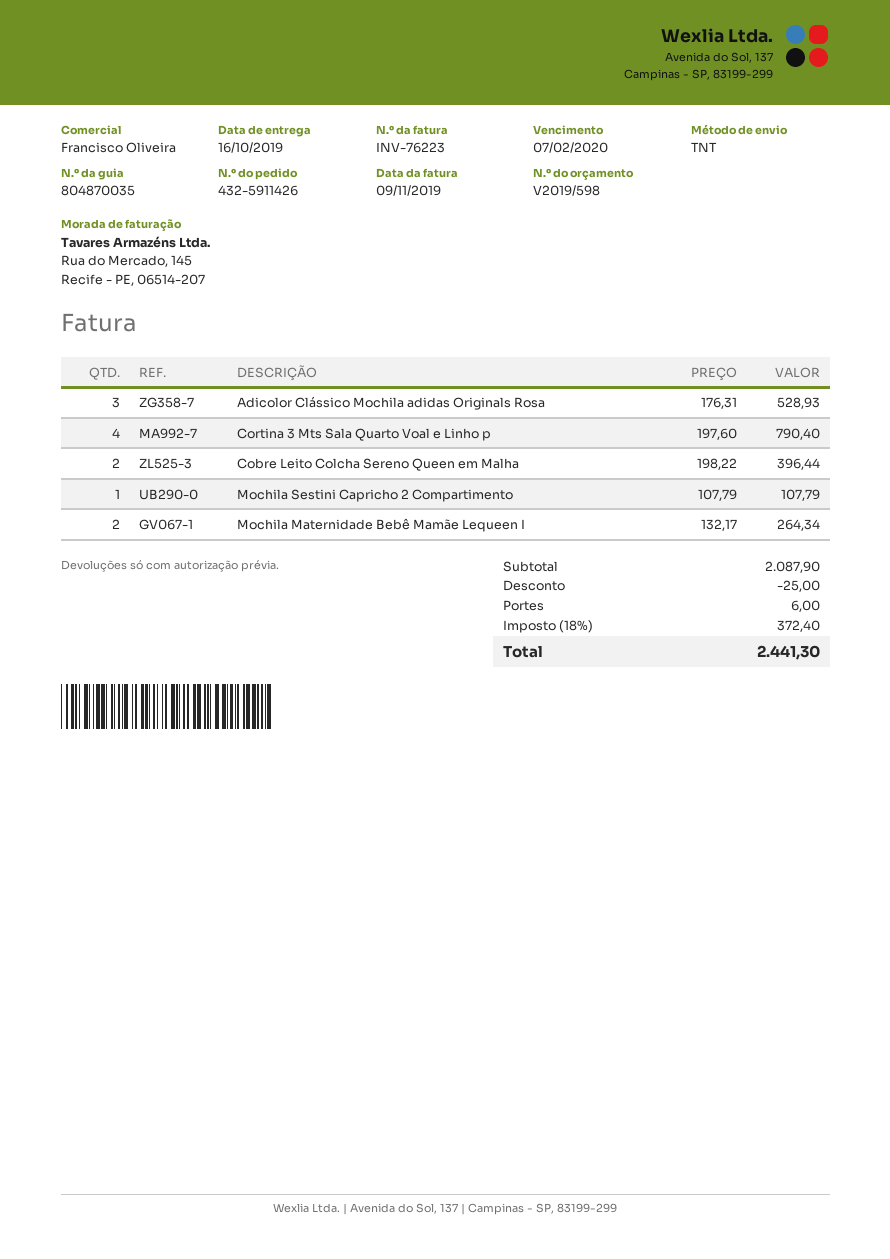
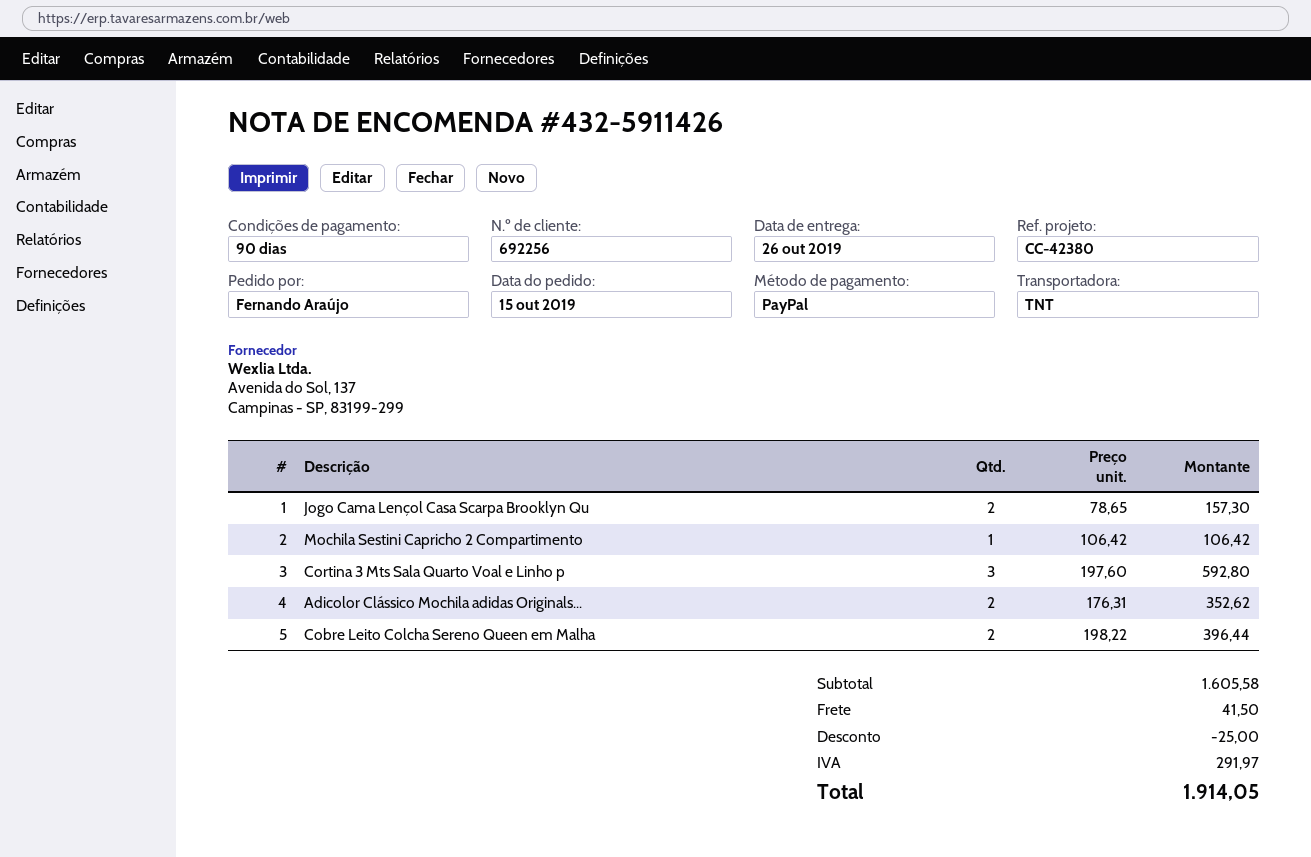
delivery date: 2019-10-16 -> 2019-10-26
Adicolor Clássico Mochila adidas Originals Rosa: 3 x 176.31 = 528.93 -> 2 x 176.31 = 352.62
Cortina 3 Mts Sala Quarto Voal e Linho p: 4 x 197.60 = 790.40 -> 3 x 197.60 = 592.80
Mochila Sestini Capricho 2 Compartimento: 1 x 107.79 = 107.79 -> 1 x 106.42 = 106.42
Mochila Maternidade Bebê Mamãe Lequeen I: 2 x 132.17 = 264.34 -> none
Jogo Cama Lençol Casa Scarpa Brooklyn Qu: none -> 2 x 78.65 = 157.30
subtotal: 2087.90 -> 1605.58
shipping: 6.00 -> 41.50
tax: 372.40 -> 291.97
total: 2441.30 -> 1914.05

